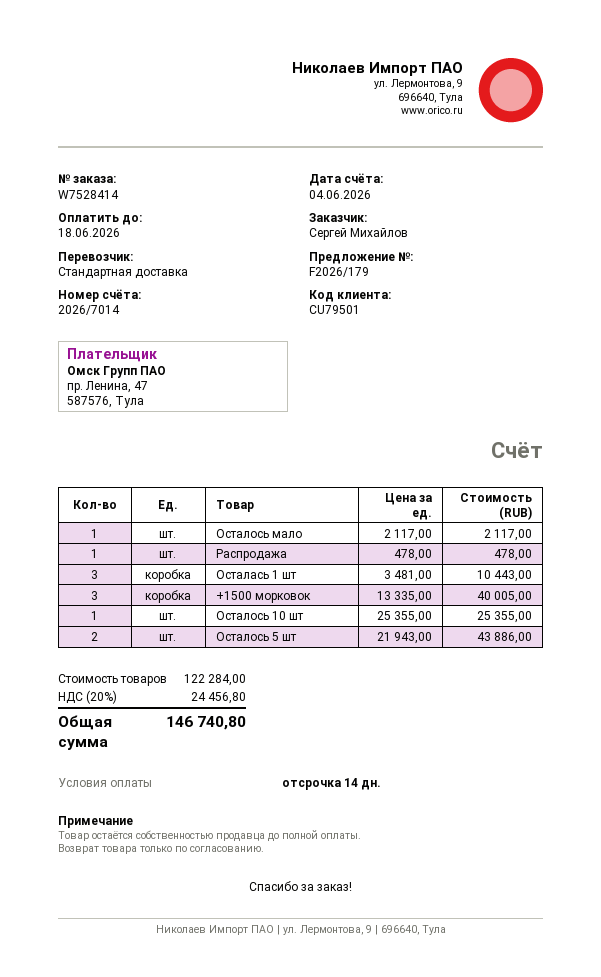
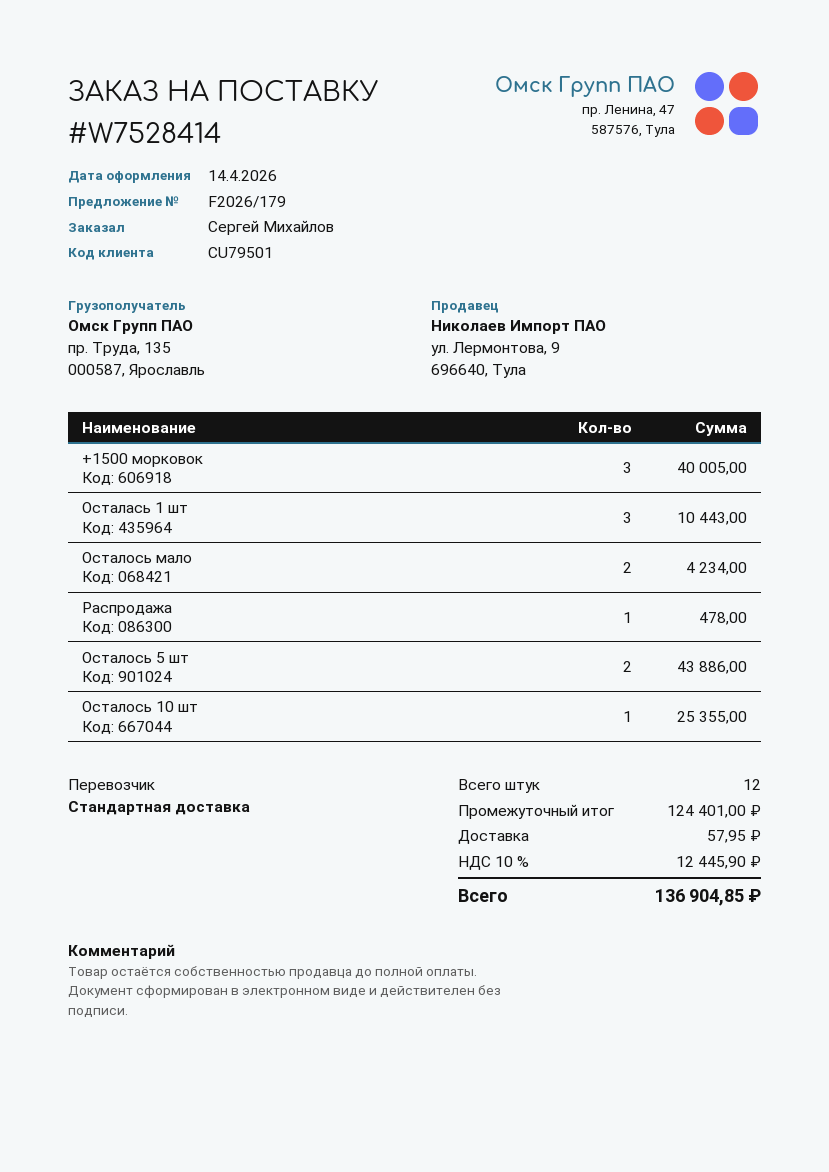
Осталось мало: 1 for 2117.00 -> 2 for 4234.00
subtotal: 122284.00 -> 124401.00
shipping: none -> 57.95
tax: 20% = 24456.80 -> 10% = 12445.90
total: 146740.80 -> 136904.85

